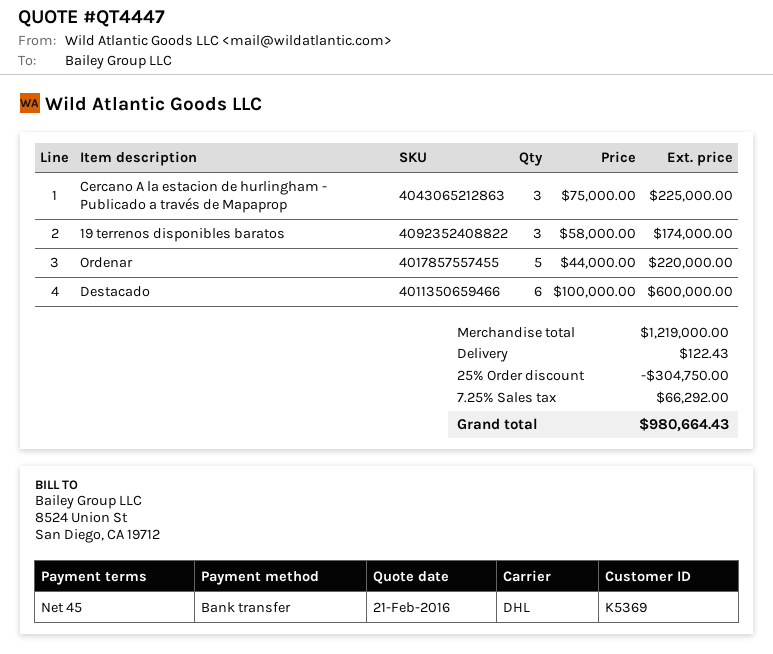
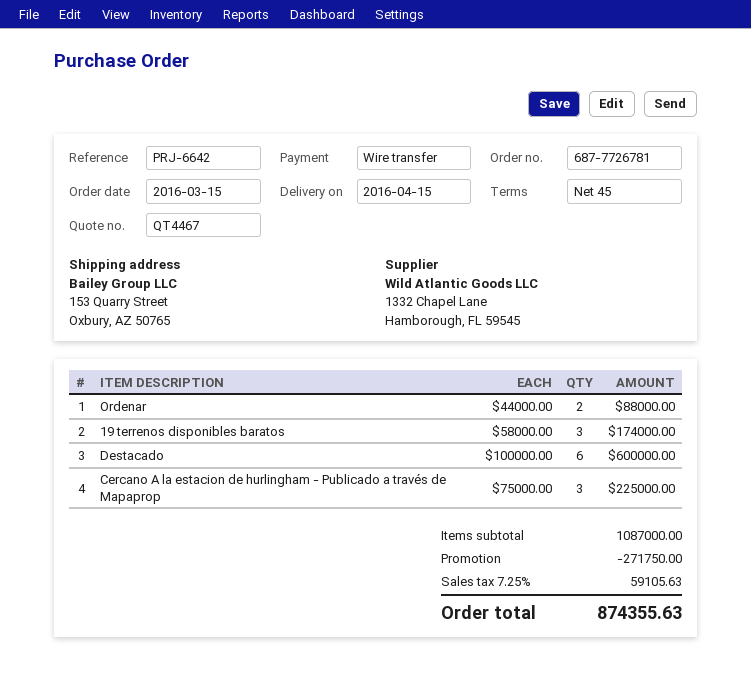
quote number: QT4447 -> QT4467
Ordenar: 5 x 44000.00 = 220000.00 -> 2 x 44000.00 = 88000.00
subtotal: 1219000.00 -> 1087000.00
discount: 304750.00 -> 271750.00
shipping: 122.43 -> none
tax: 7.25% = 66292.00 -> 7.25% = 59105.63
total: 980664.43 -> 874355.63

